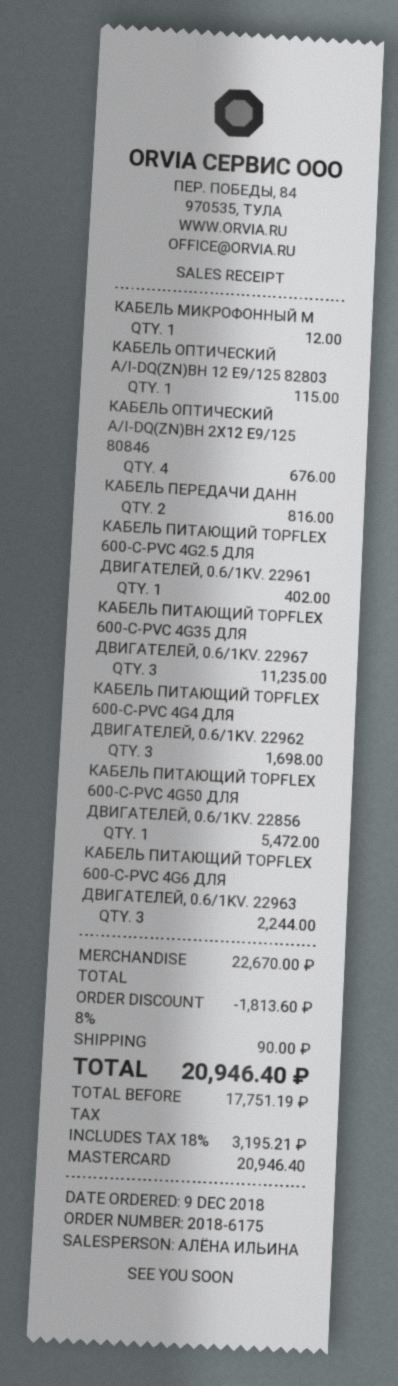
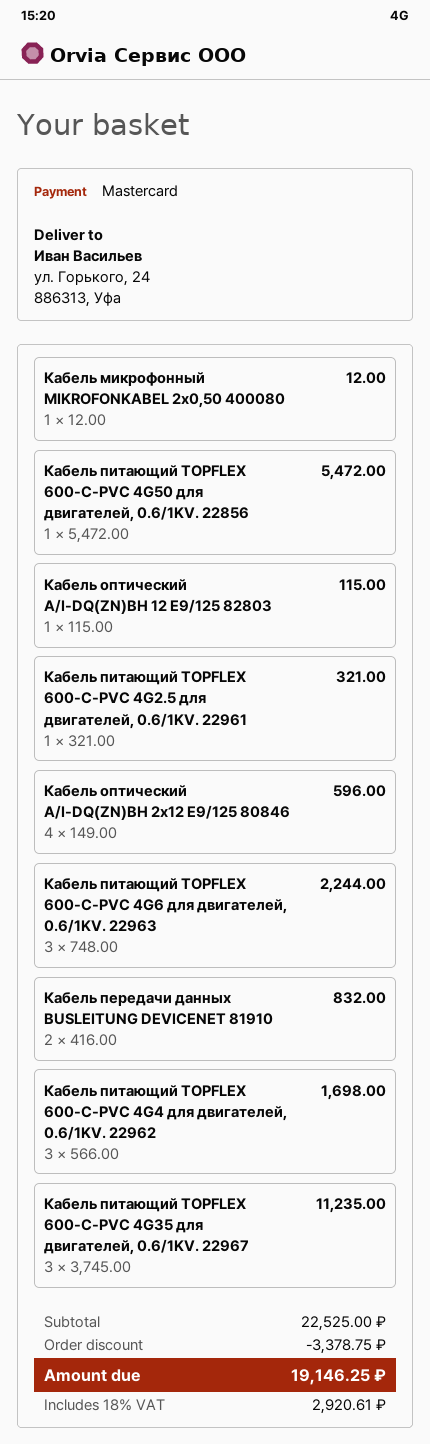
КАБЕЛЬ ОПТИЧЕСКИЙ A/I-DQ(ZN)BH 2X12 E9/125 80846: 4 for 676.00 -> 4 for 596.00
КАБЕЛЬ ПЕРЕДАЧИ ДАНН: 2 for 816.00 -> 2 for 832.00
КАБЕЛЬ ПИТАЮЩИЙ TOPFLEX 600-C-PVC 4G2.5 ДЛЯ ДВИГАТЕЛЕЙ, 0.6/1KV. 22961: 1 for 402.00 -> 1 for 321.00
subtotal: 22670.00 -> 22525.00
discount: 1813.60 -> 3378.75
shipping: 90.00 -> none
tax: 18% = 3195.21 -> 18% = 2920.61
total: 20946.40 -> 19146.25

